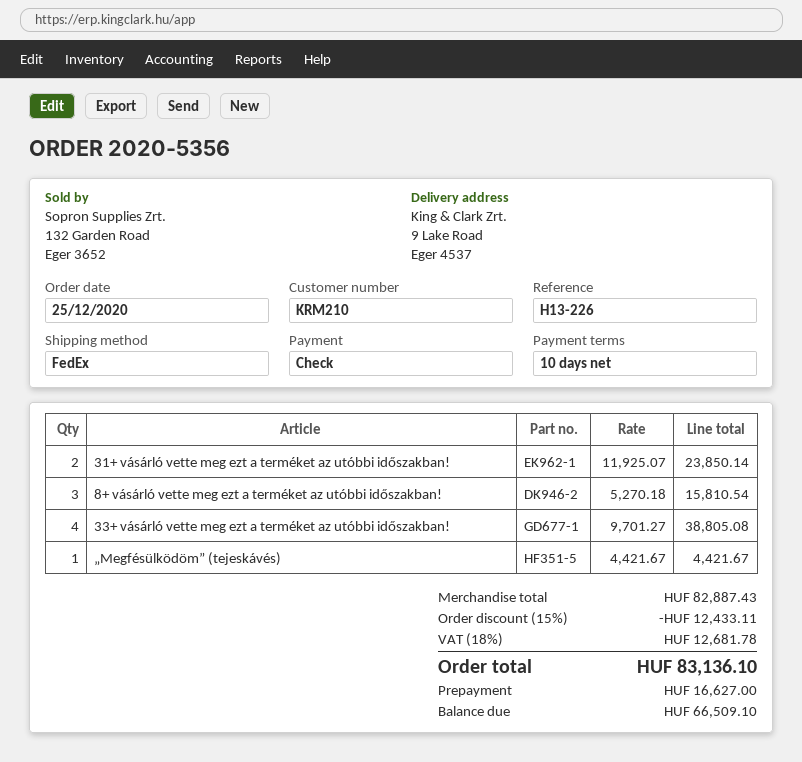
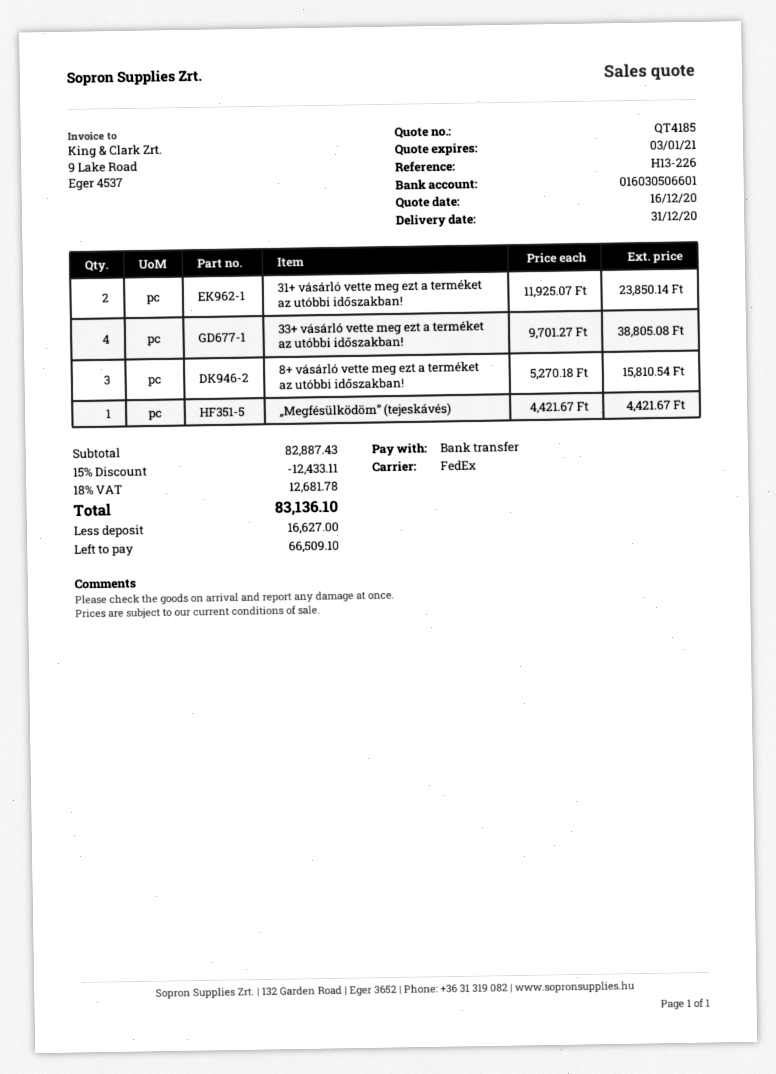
payment method: cheque -> bank transfer

